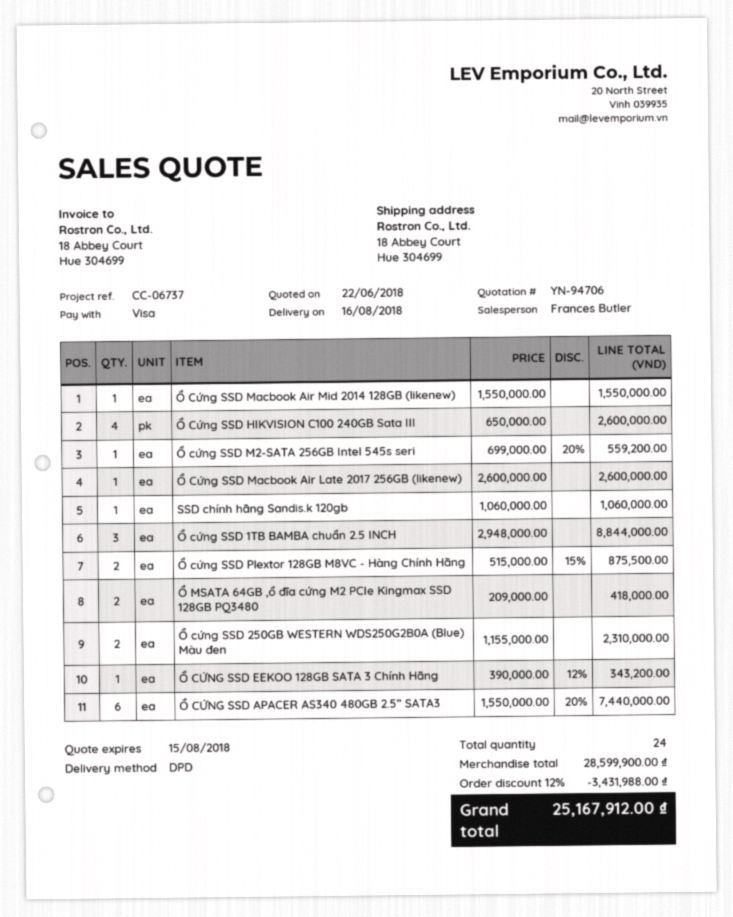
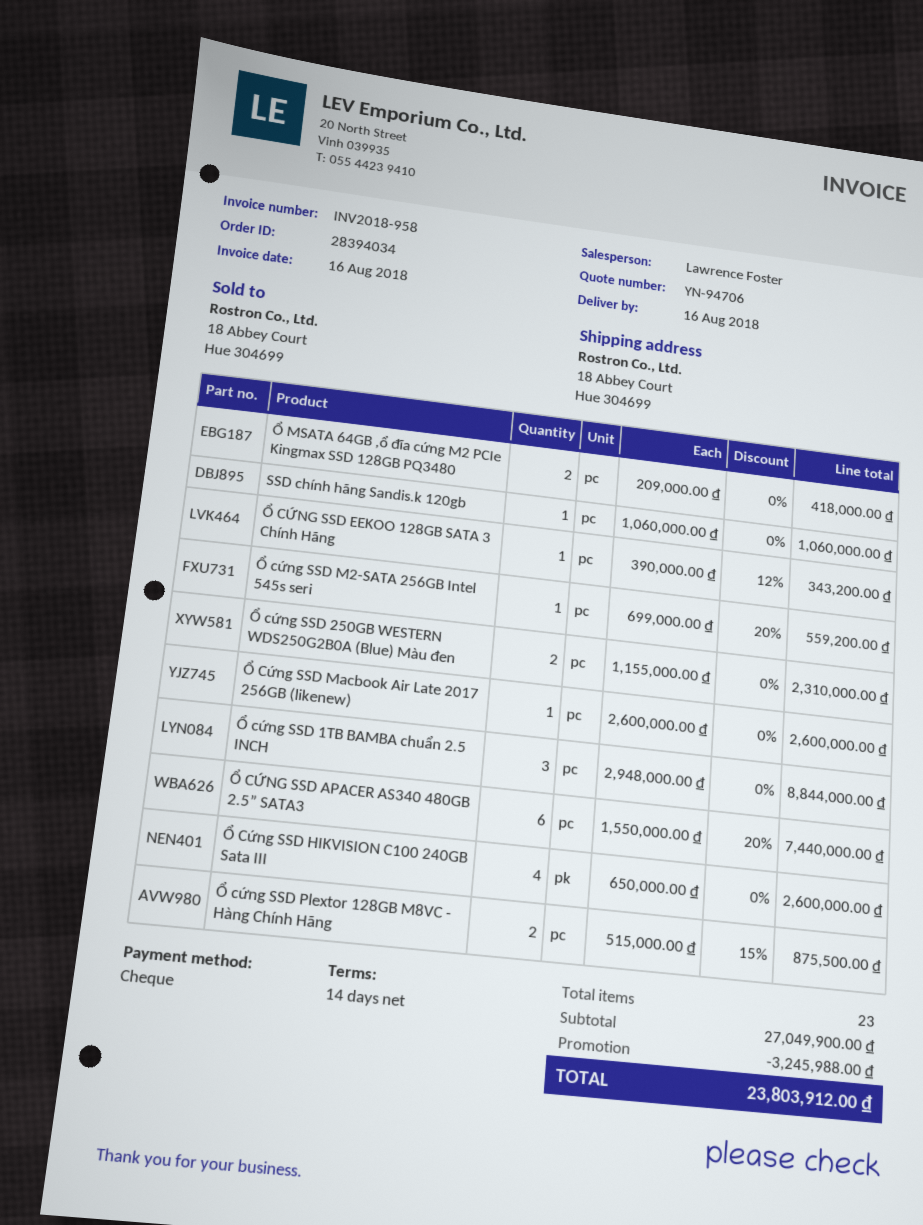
sales rep: Frances Butler -> Lawrence Foster
payment method: Visa -> cheque
Ổ Cứng SSD Macbook Air Mid 2014 128GB (likenew): 1 x 1550000.00 = 1550000.00 -> none
total quantity: 24 -> 23
subtotal: 28599900.00 -> 27049900.00
discount: 3431988.00 -> 3245988.00
total: 25167912.00 -> 23803912.00

